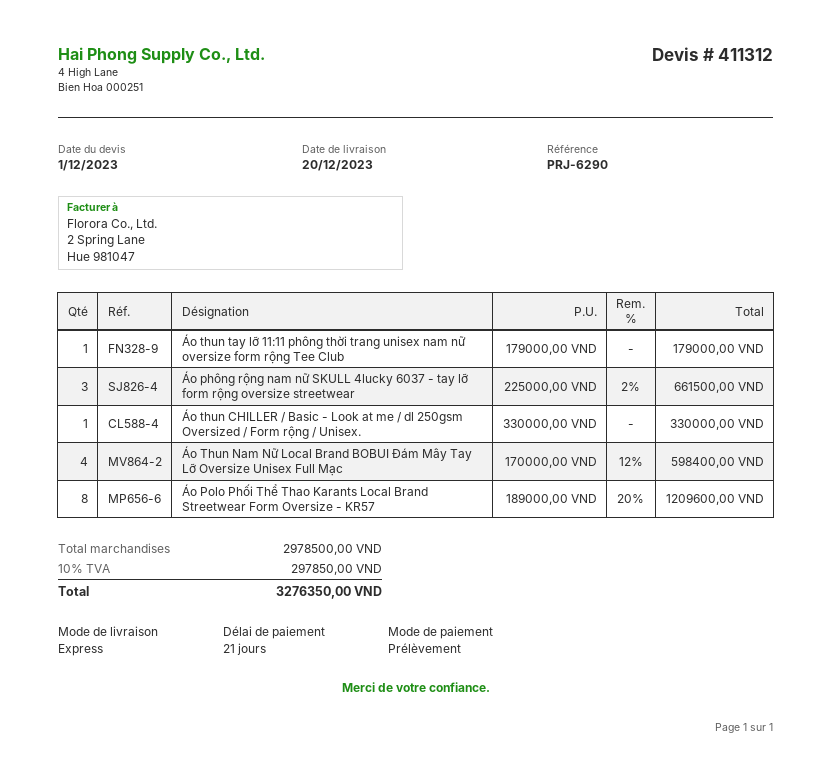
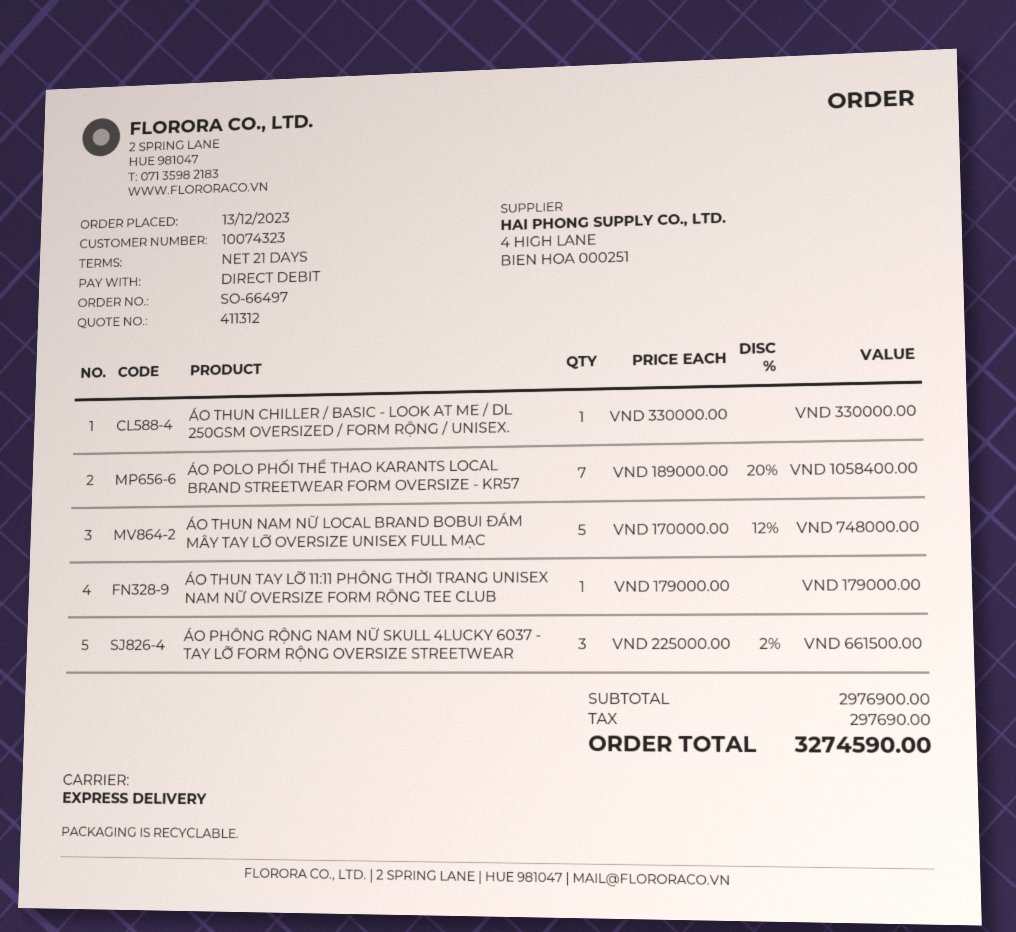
Áo Thun Nam Nữ Local Brand BOBUI Đám Mây Tay Lỡ Oversize Unisex Full Mạc: 4 x 170000.00 - 12% = 598400.00 -> 5 x 170000.00 - 12% = 748000.00
Áo Polo Phối Thể Thao Karants Local Brand Streetwear Form Oversize - KR57: 8 x 189000.00 - 20% = 1209600.00 -> 7 x 189000.00 - 20% = 1058400.00
subtotal: 2978500.00 -> 2976900.00
tax: 297850.00 -> 297690.00
total: 3276350.00 -> 3274590.00

